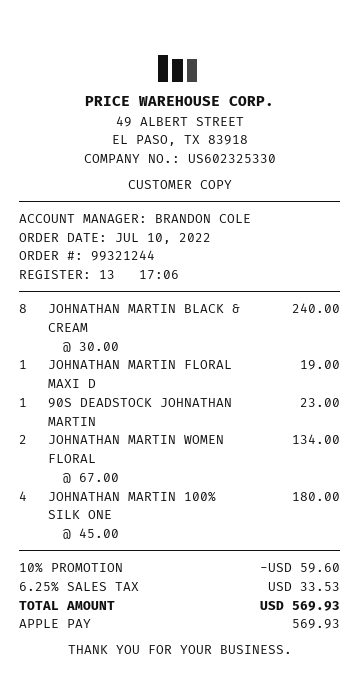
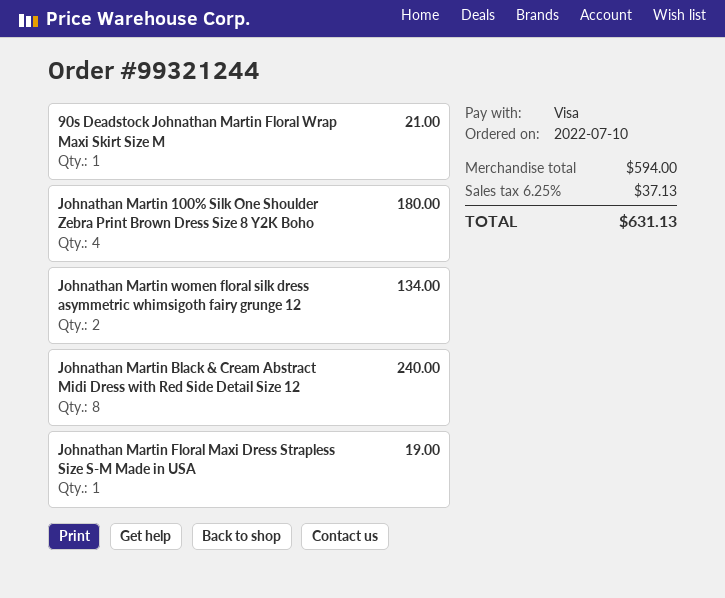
payment method: Apple Pay -> Visa
90S DEADSTOCK JOHNATHAN MARTIN: 1 for 23.00 -> 1 for 21.00
discount: 10% = 59.60 -> none
tax: 6.25% = 33.53 -> 6.25% = 37.13
total: 569.93 -> 631.13

